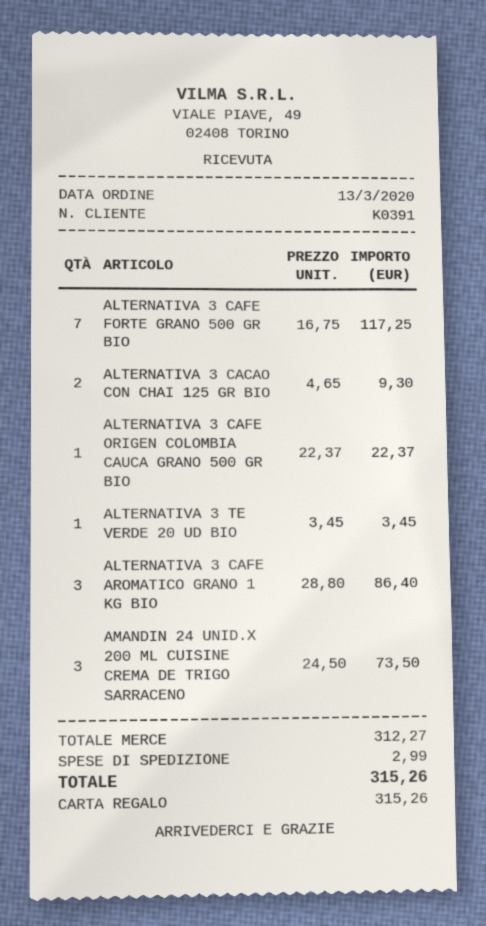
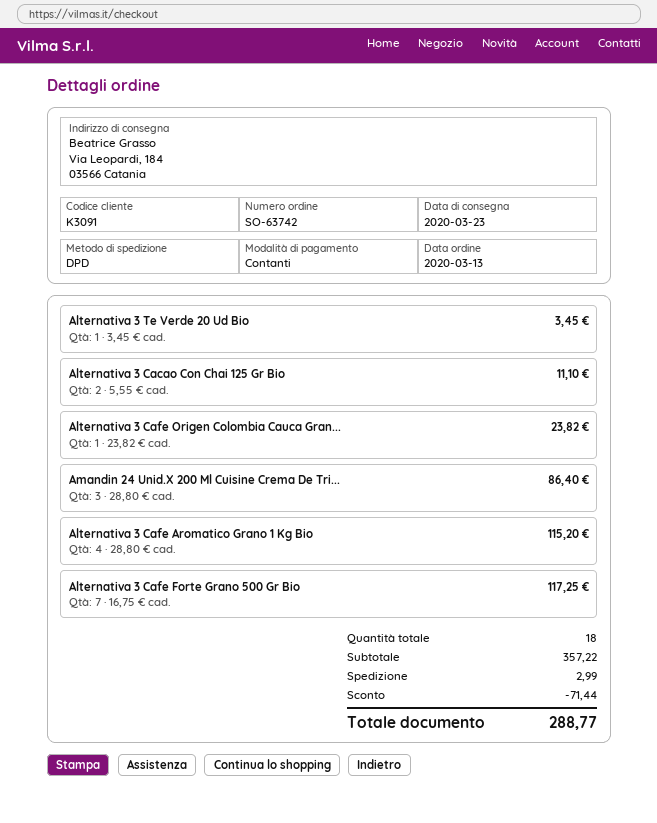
customer number: K0391 -> K3091
payment method: gift card -> cash
ALTERNATIVA 3 CACAO CON CHAI 125 GR BIO: 2 x 4.65 = 9.30 -> 2 x 5.55 = 11.10
ALTERNATIVA 3 CAFE ORIGEN COLOMBIA CAUCA GRANO 500 GR BIO: 1 x 22.37 = 22.37 -> 1 x 23.82 = 23.82
ALTERNATIVA 3 CAFE AROMATICO GRANO 1 KG BIO: 3 x 28.80 = 86.40 -> 4 x 28.80 = 115.20
AMANDIN 24 UNID.X 200 ML CUISINE CREMA DE TRIGO SARRACENO: 3 x 24.50 = 73.50 -> 3 x 28.80 = 86.40
subtotal: 312.27 -> 357.22
discount: none -> 71.44
total: 315.26 -> 288.77

